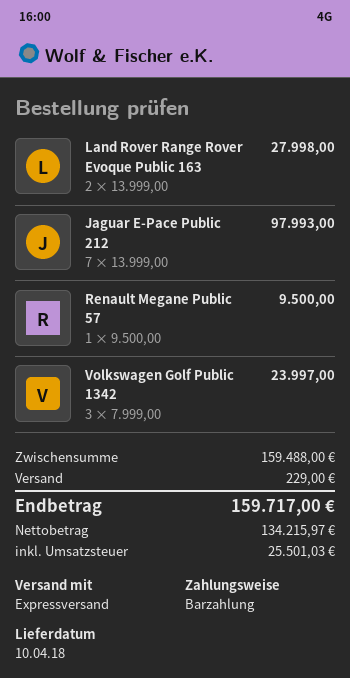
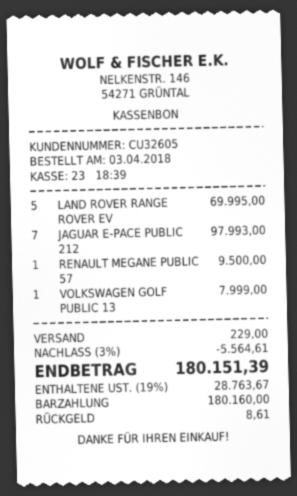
Land Rover Range Rover Evoque Public 163: 2 for 27998.00 -> 5 for 69995.00
Volkswagen Golf Public 1342: 3 for 23997.00 -> 1 for 7999.00
discount: none -> 3% = 5564.61
tax: 25501.03 -> 28763.67
total: 159717.00 -> 180151.39

